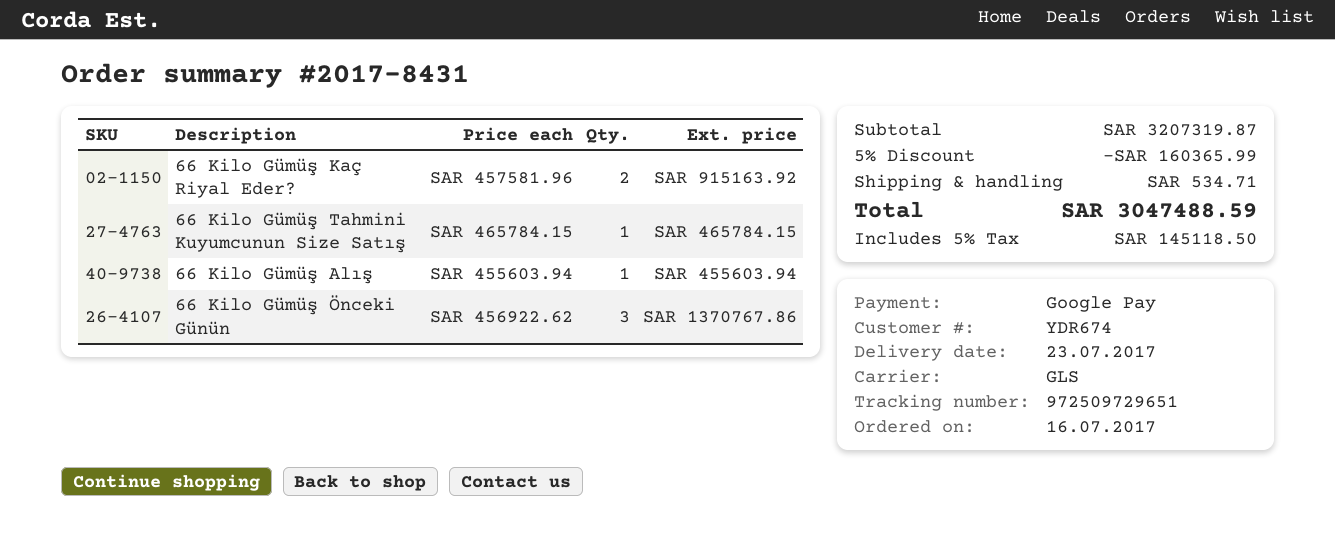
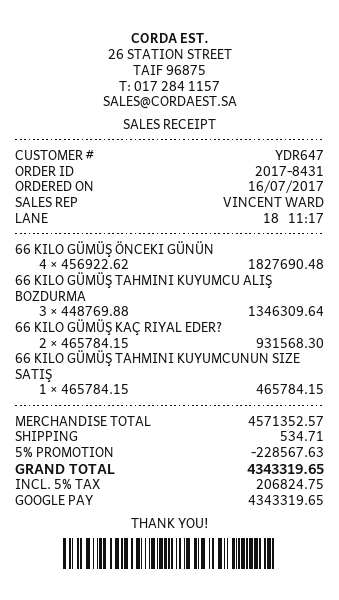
customer number: YDR674 -> YDR647
66 Kilo Gümüş Kaç Riyal Eder?: 2 x 457581.96 = 915163.92 -> 2 x 465784.15 = 931568.30
66 Kilo Gümüş Alış: 1 x 455603.94 = 455603.94 -> none
66 Kilo Gümüş Önceki Günün: 3 x 456922.62 = 1370767.86 -> 4 x 456922.62 = 1827690.48
66 KILO GÜMÜŞ TAHMINI KUYUMCU ALIŞ BOZDURMA: none -> 3 x 448769.88 = 1346309.64
subtotal: 3207319.87 -> 4571352.57
discount: 5% = 160365.99 -> 5% = 228567.63
tax: 5% = 145118.50 -> 5% = 206824.75
total: 3047488.59 -> 4343319.65

